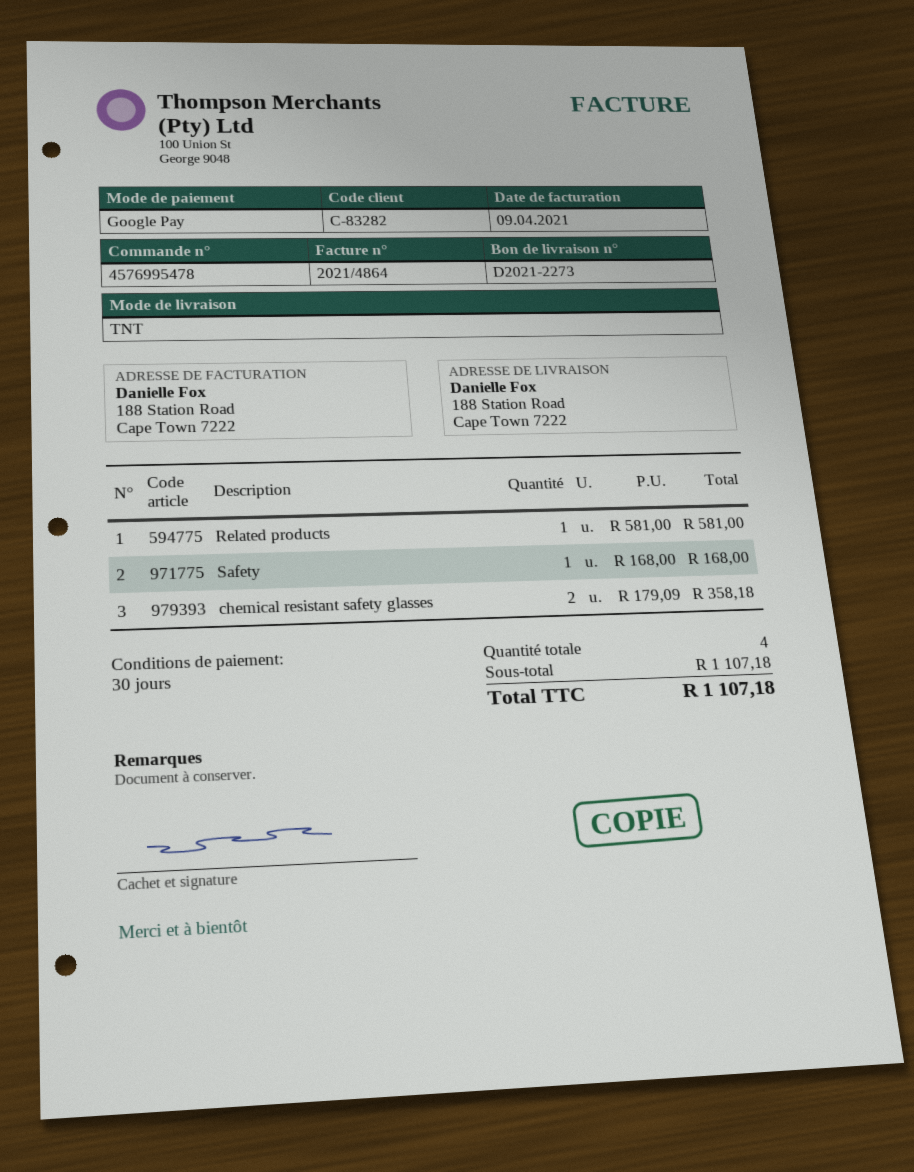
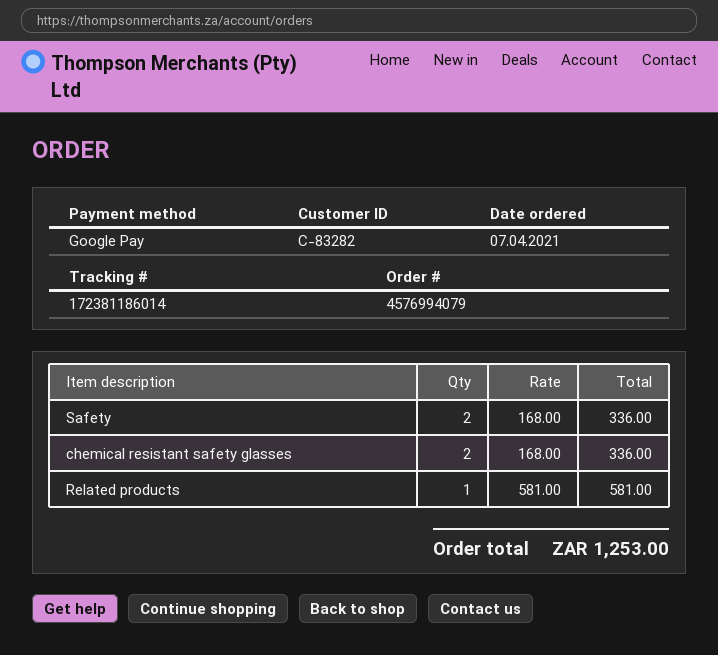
order number: 4576995478 -> 4576994079
Safety: 1 x 168.00 = 168.00 -> 2 x 168.00 = 336.00
chemical resistant safety glasses: 2 x 179.09 = 358.18 -> 2 x 168.00 = 336.00
total: 1107.18 -> 1253.00

